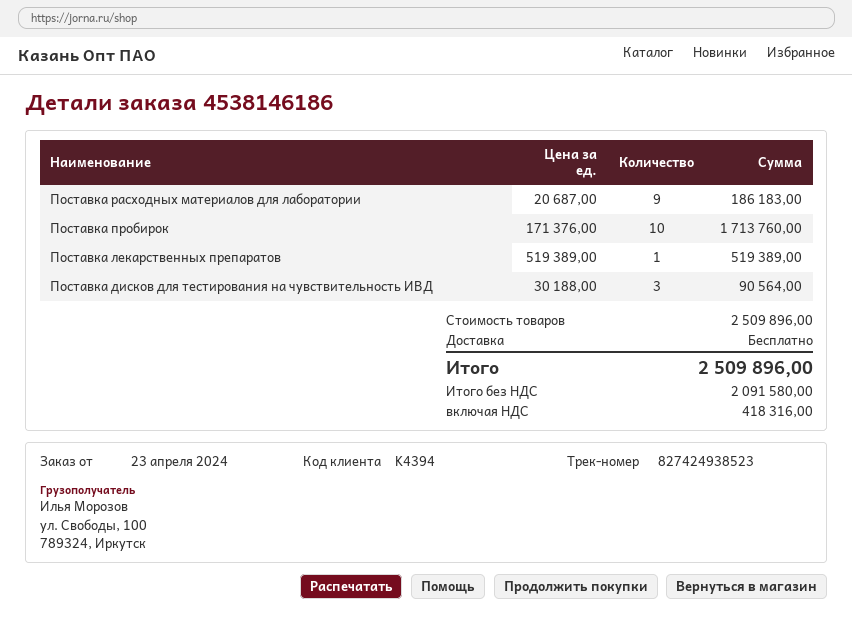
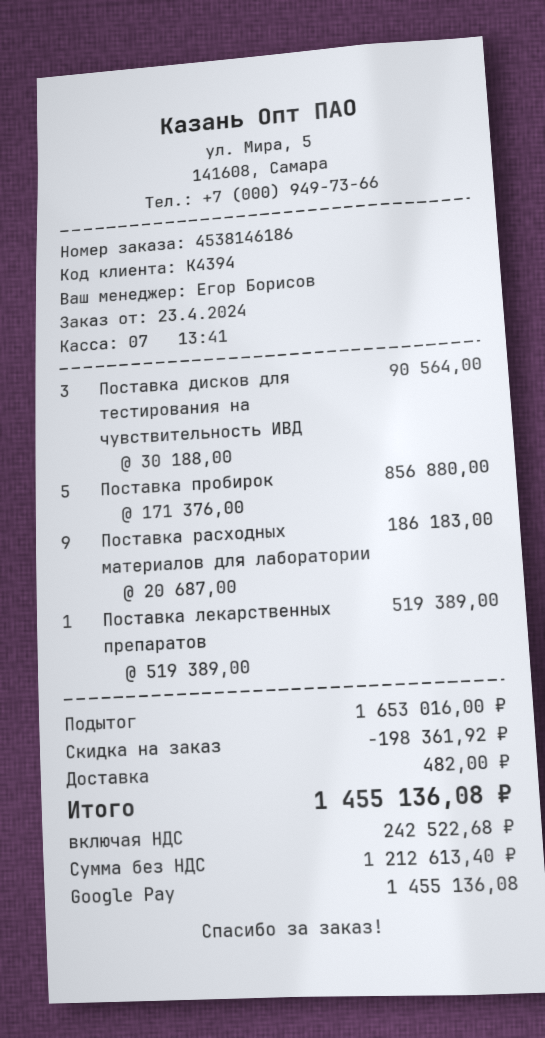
Поставка пробирок: 10 x 171376.00 = 1713760.00 -> 5 x 171376.00 = 856880.00
subtotal: 2509896.00 -> 1653016.00
discount: none -> 198361.92
shipping: 0.00 -> 482.00
net: 2091580.00 -> 1212613.40
tax: 418316.00 -> 242522.68
total: 2509896.00 -> 1455136.08

